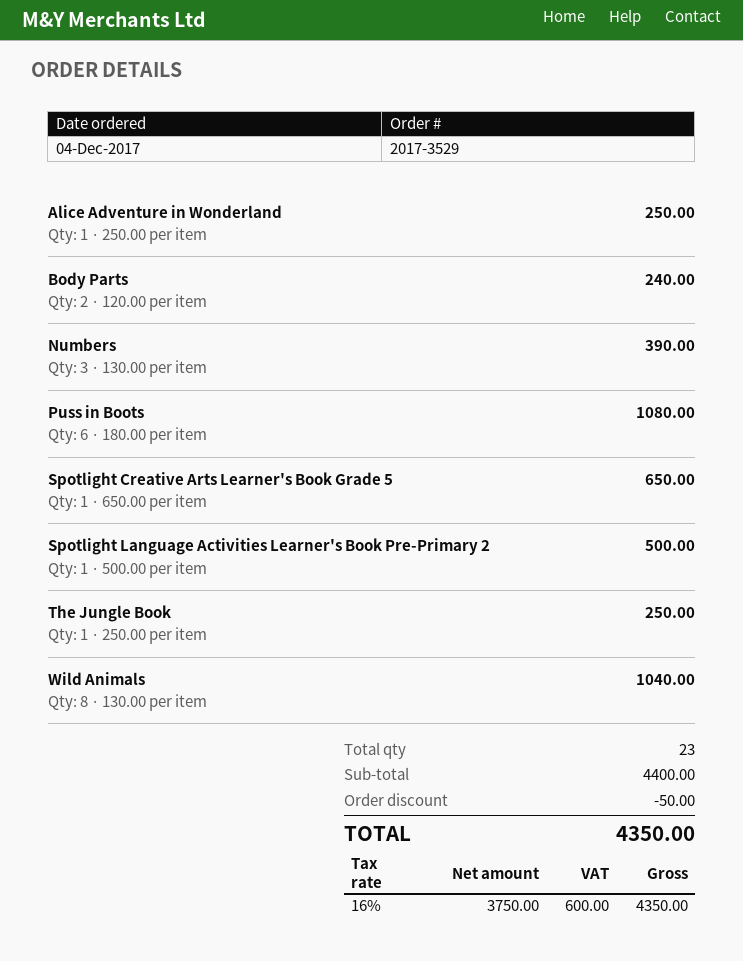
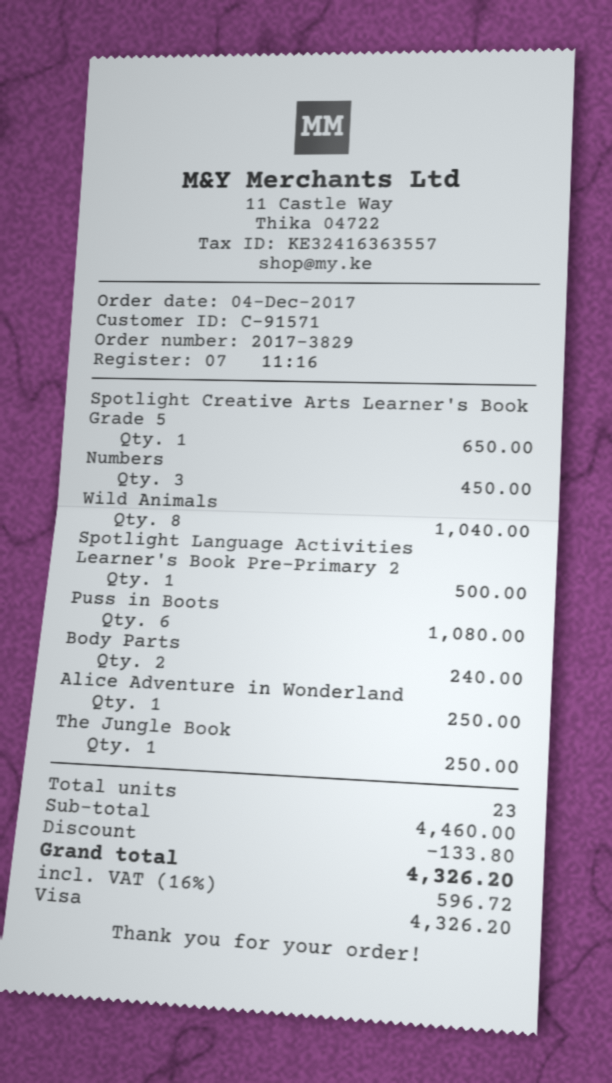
order number: 2017-3529 -> 2017-3829
Numbers: 3 for 390.00 -> 3 for 450.00
subtotal: 4400.00 -> 4460.00
discount: 50.00 -> 133.80
tax: 16% = 600.00 -> 16% = 596.72
total: 4350.00 -> 4326.20

